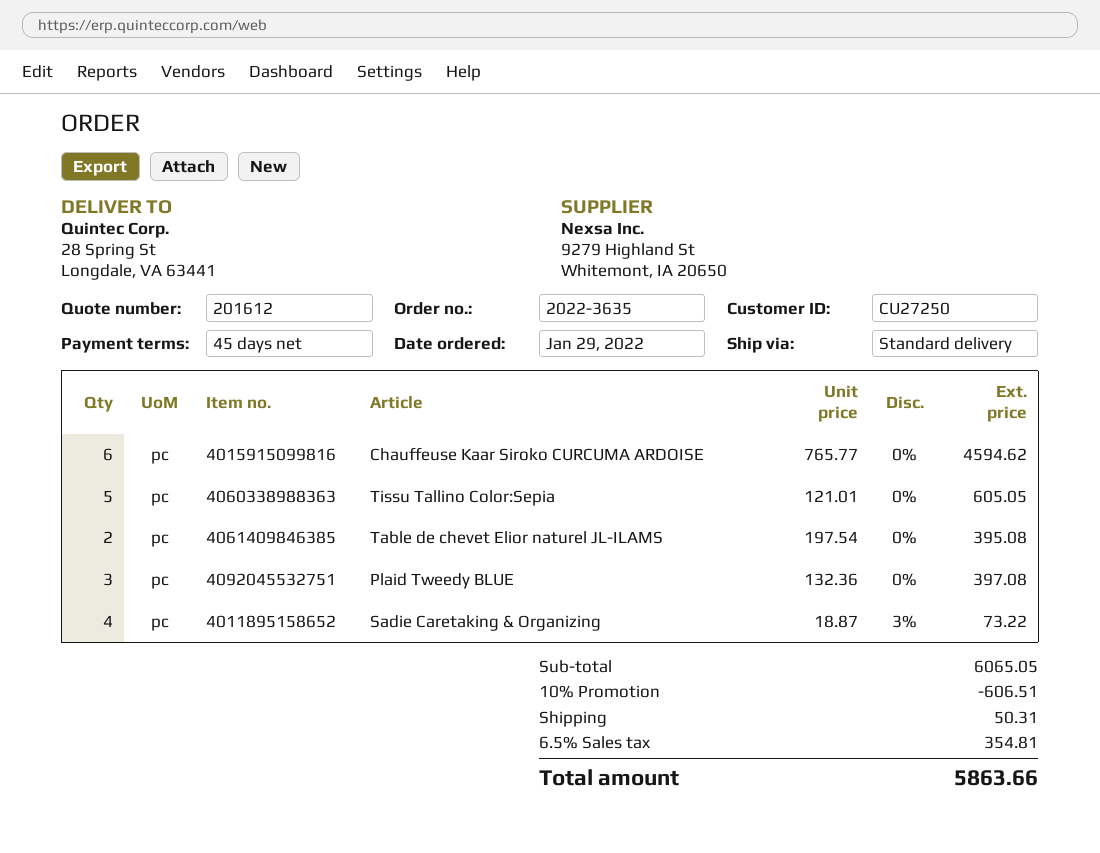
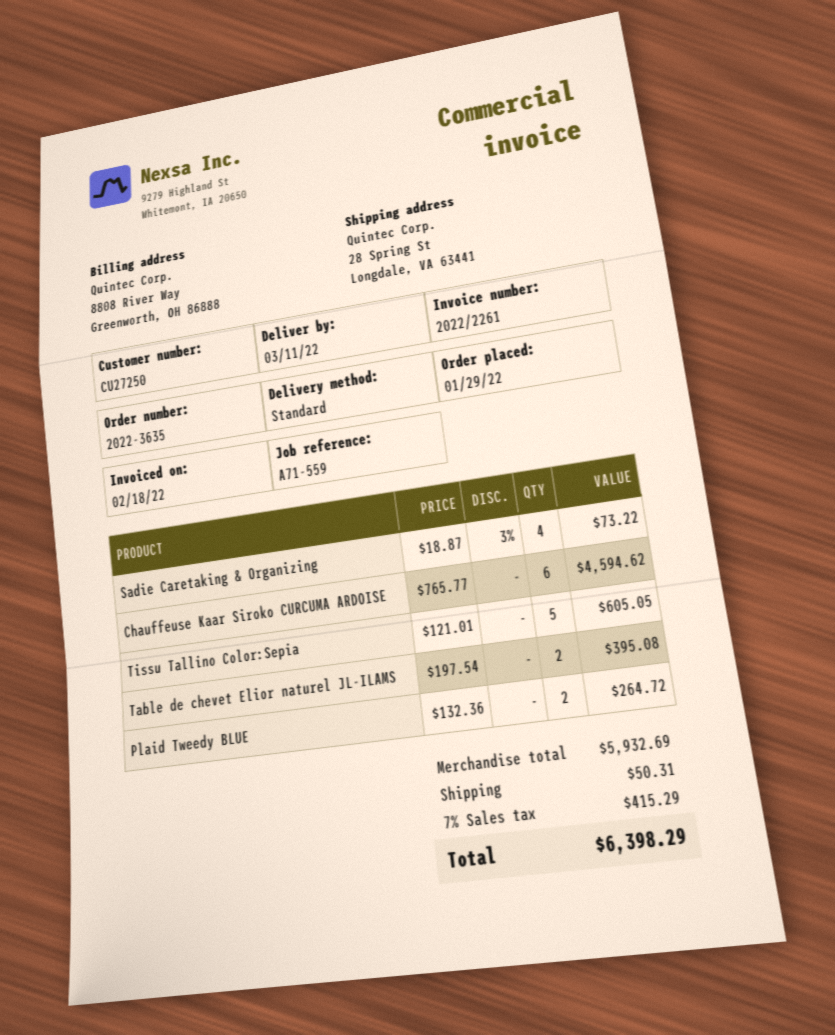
Plaid Tweedy BLUE: 3 x 132.36 = 397.08 -> 2 x 132.36 = 264.72
subtotal: 6065.05 -> 5932.69
discount: 10% = 606.51 -> none
tax: 6.5% = 354.81 -> 7% = 415.29
total: 5863.66 -> 6398.29

